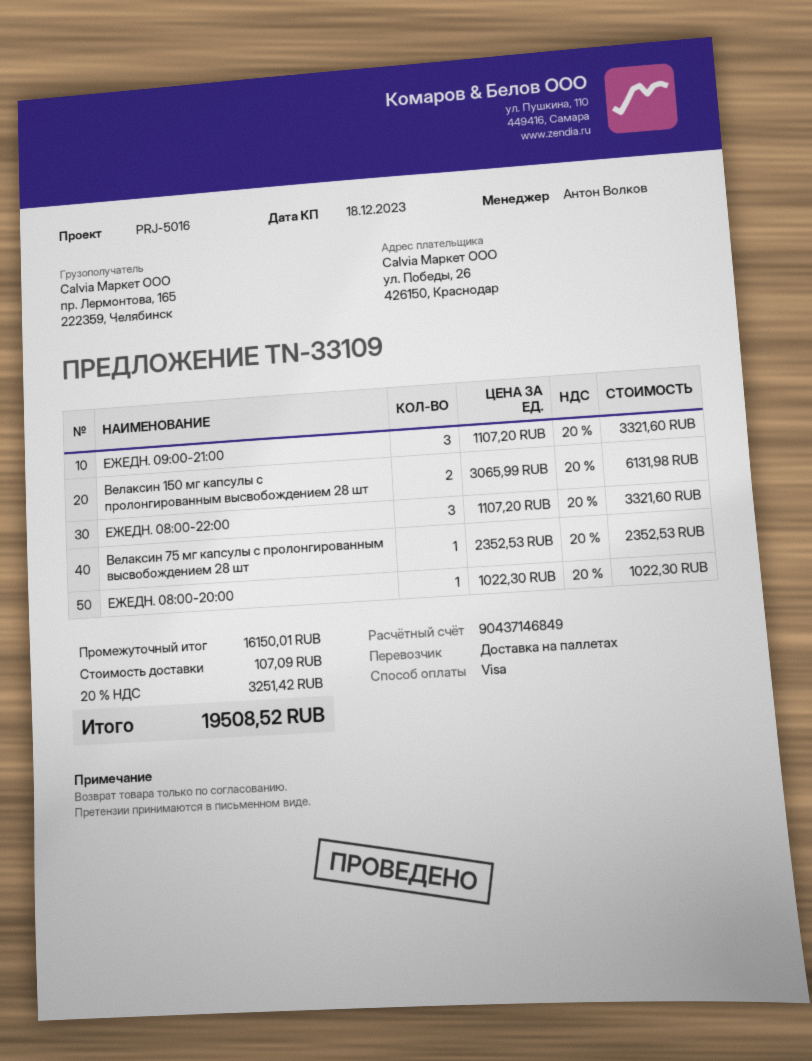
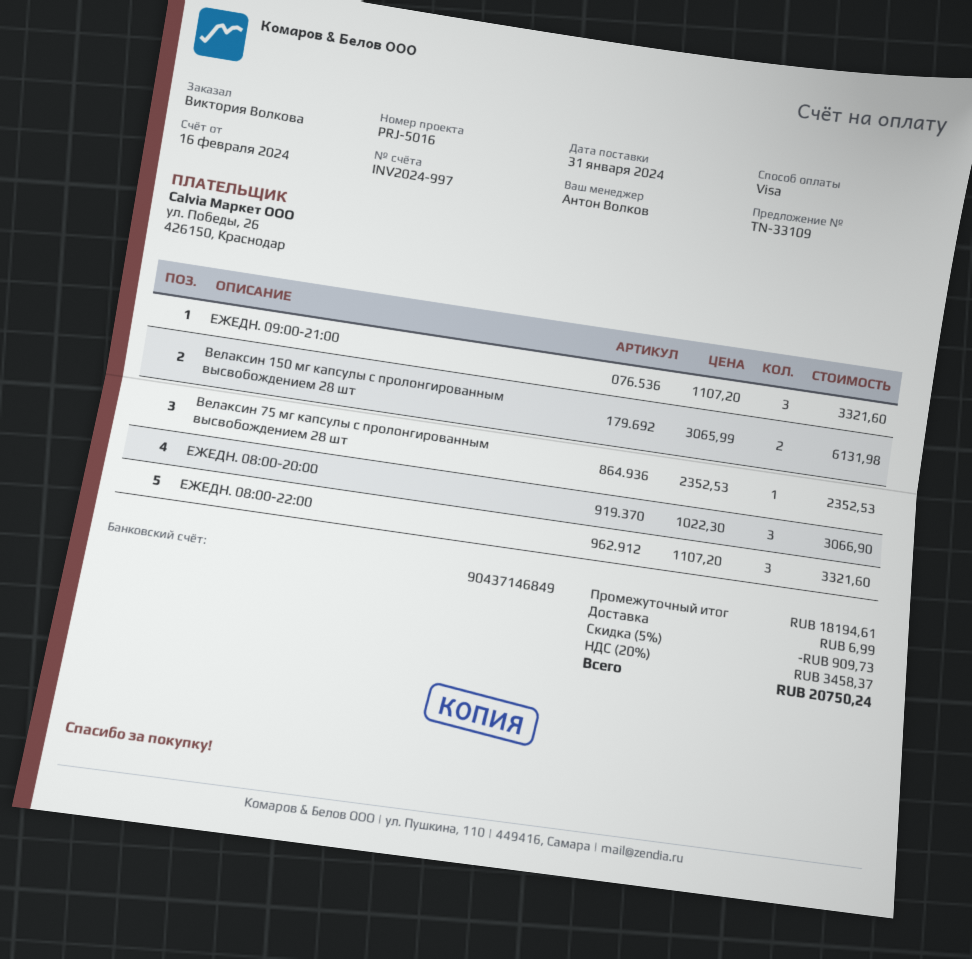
ЕЖЕДН. 08:00-20:00: 1 x 1022.30 = 1022.30 -> 3 x 1022.30 = 3066.90
subtotal: 16150.01 -> 18194.61
discount: none -> 5% = 909.73
shipping: 107.09 -> 6.99
tax: 20% = 3251.42 -> 20% = 3458.37
total: 19508.52 -> 20750.24

